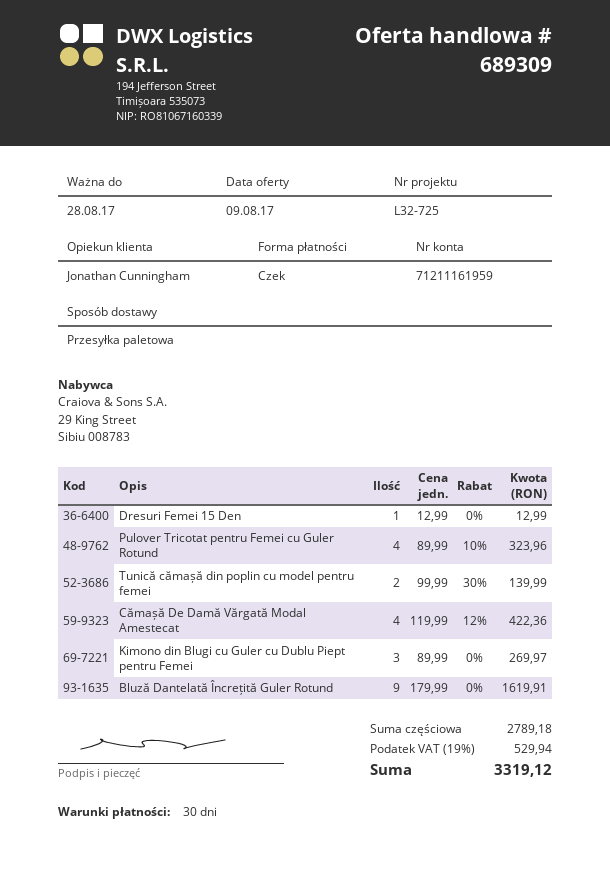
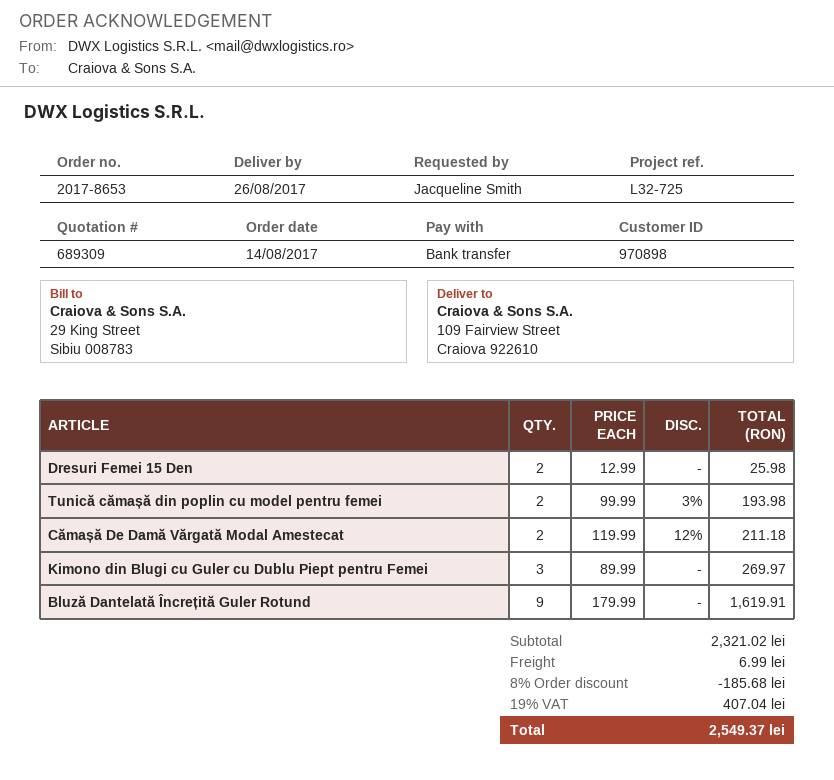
payment method: cheque -> bank transfer
Dresuri Femei 15 Den: 1 x 12.99 = 12.99 -> 2 x 12.99 = 25.98
Pulover Tricotat pentru Femei cu Guler Rotund: 4 x 89.99 - 10% = 323.96 -> none
Tunică cămașă din poplin cu model pentru femei: 2 x 99.99 - 30% = 139.99 -> 2 x 99.99 - 3% = 193.98
Cămașă De Damă Vărgată Modal Amestecat: 4 x 119.99 - 12% = 422.36 -> 2 x 119.99 - 12% = 211.18
subtotal: 2789.18 -> 2321.02
discount: none -> 8% = 185.68
shipping: none -> 6.99
tax: 19% = 529.94 -> 19% = 407.04
total: 3319.12 -> 2549.37

